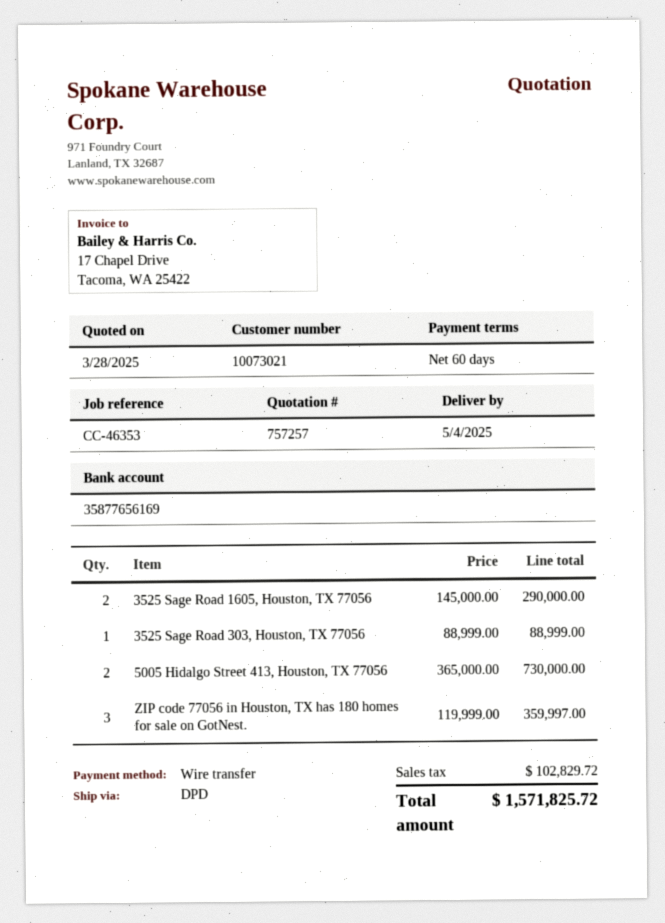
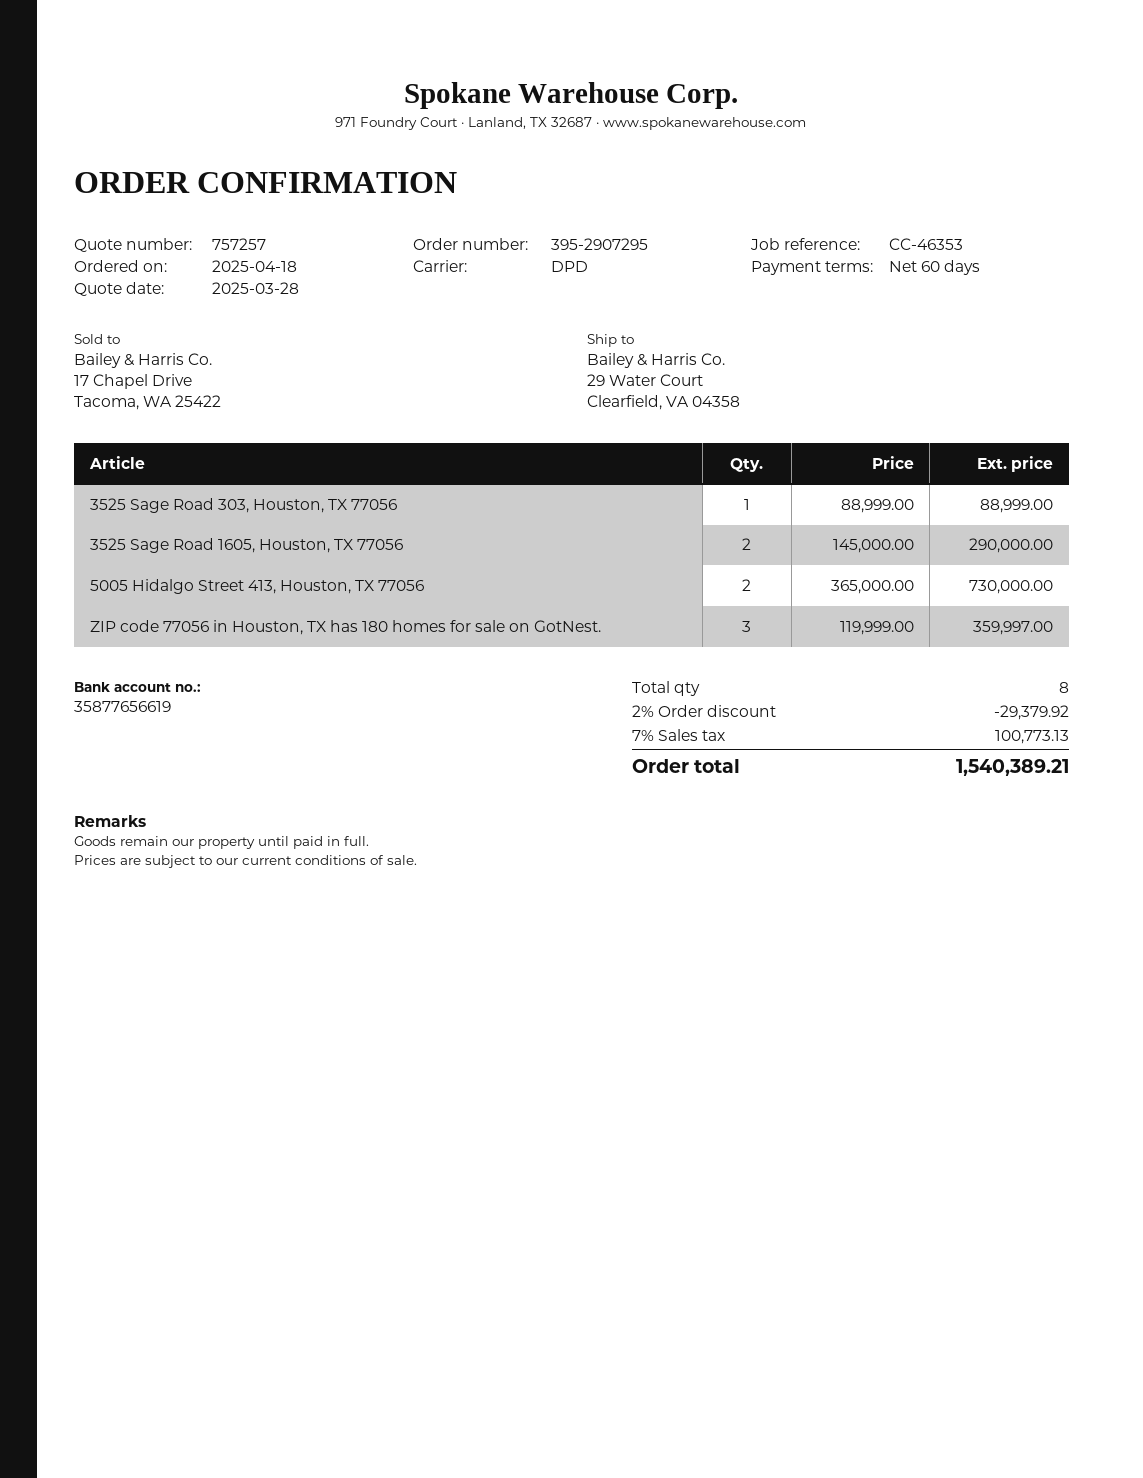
bank account: 35877656169 -> 35877656619
discount: none -> 2% = 29379.92
tax: 102829.72 -> 100773.13
total: 1571825.72 -> 1540389.21

